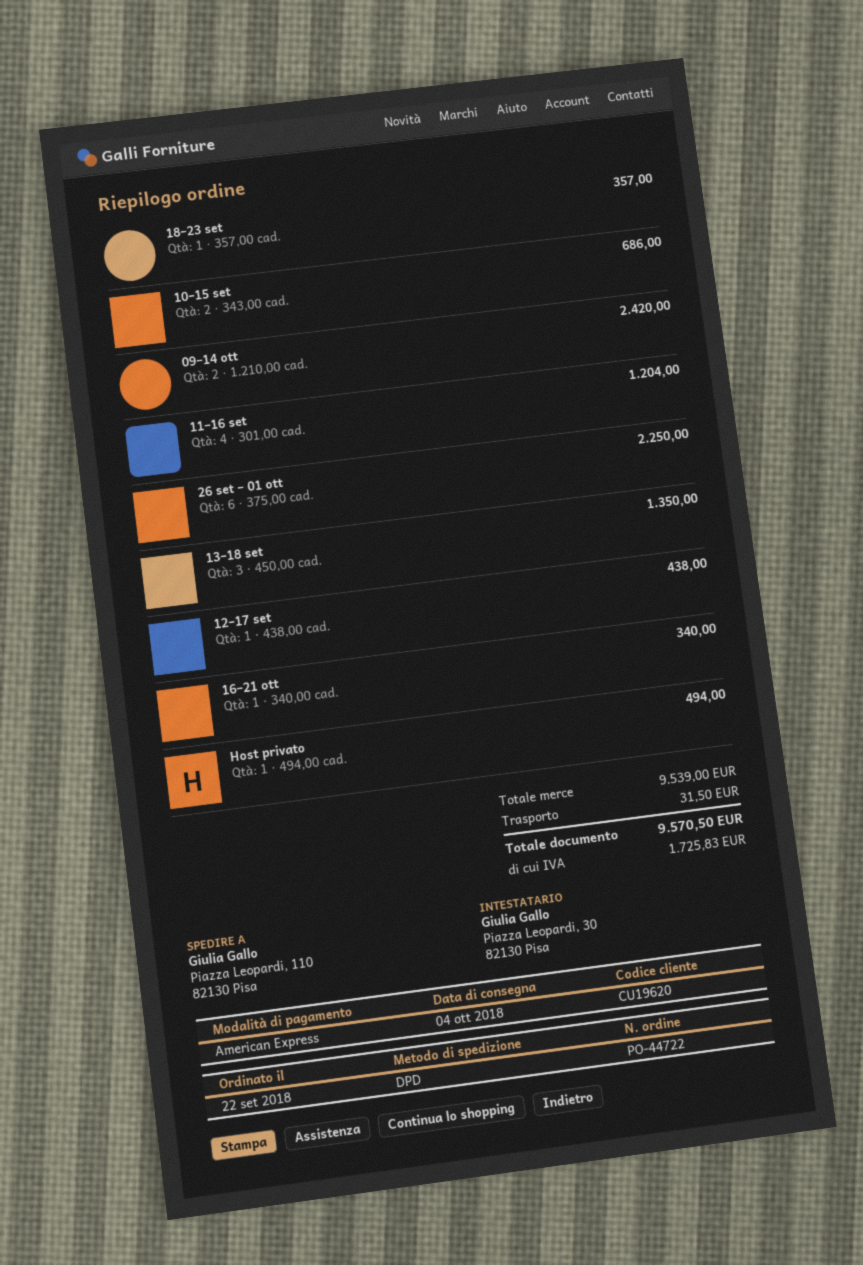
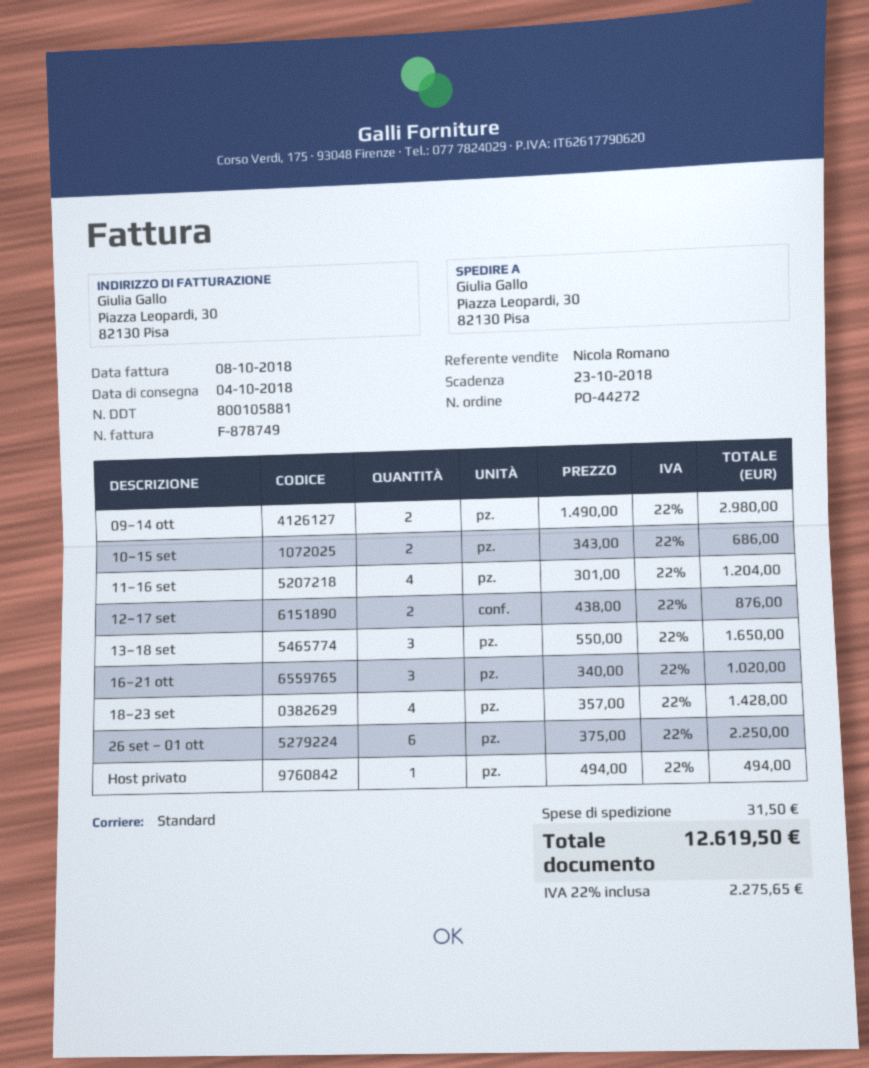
order number: PO-44722 -> PO-44272
shipping method: DPD -> standard
ship to: Piazza Leopardi, 110, 82130 Pisa -> Piazza Leopardi, 30, 82130 Pisa
18–23 set: 1 x 357.00 = 357.00 -> 4 x 357.00 = 1428.00
09–14 ott: 2 x 1210.00 = 2420.00 -> 2 x 1490.00 = 2980.00
13–18 set: 3 x 450.00 = 1350.00 -> 3 x 550.00 = 1650.00
12–17 set: 1 x 438.00 = 438.00 -> 2 x 438.00 = 876.00
16–21 ott: 1 x 340.00 = 340.00 -> 3 x 340.00 = 1020.00
tax: 1725.83 -> 2275.65
total: 9570.50 -> 12619.50

